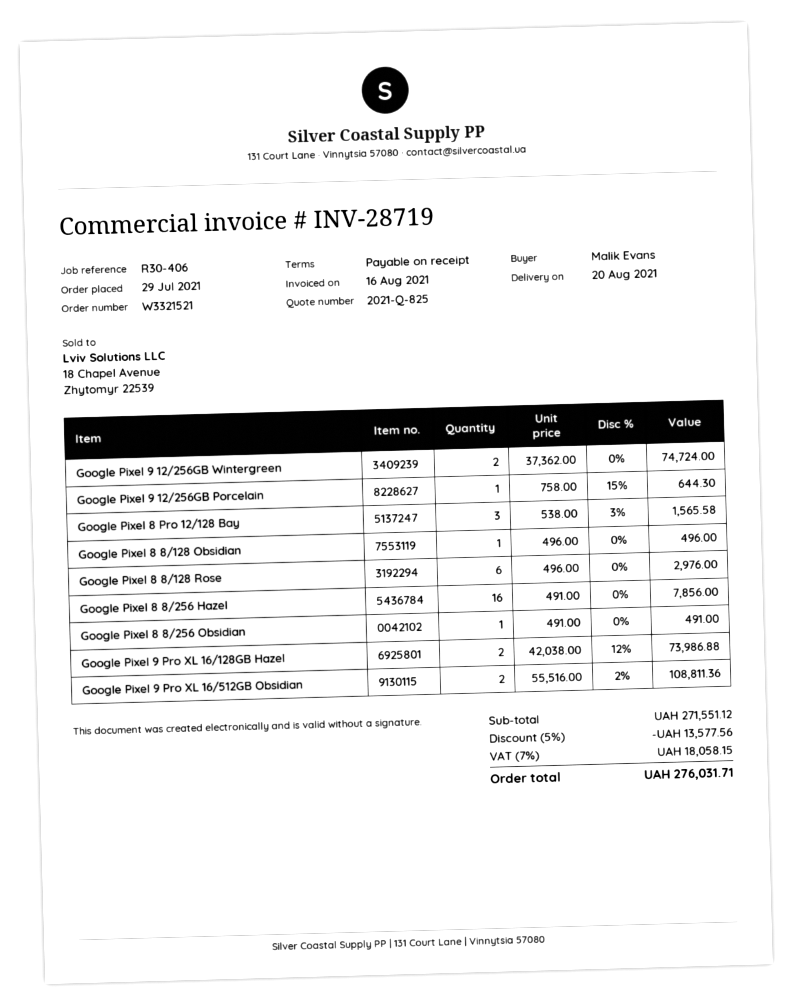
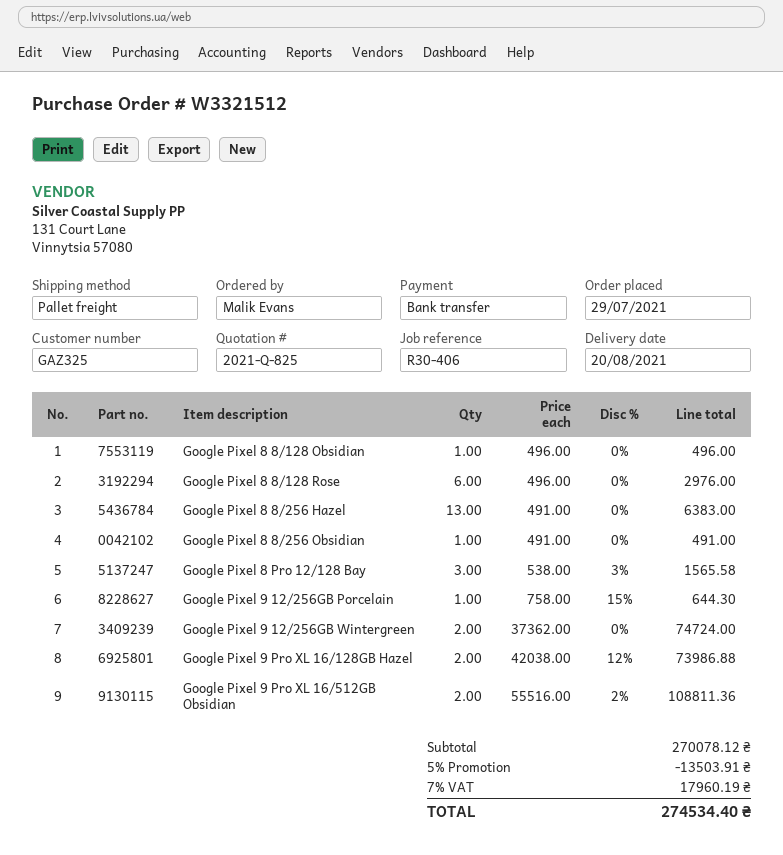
order number: W3321521 -> W3321512
Google Pixel 8 8/256 Hazel: 16 x 491.00 = 7856.00 -> 13 x 491.00 = 6383.00
subtotal: 271551.12 -> 270078.12
discount: 5% = 13577.56 -> 5% = 13503.91
tax: 7% = 18058.15 -> 7% = 17960.19
total: 276031.71 -> 274534.40

